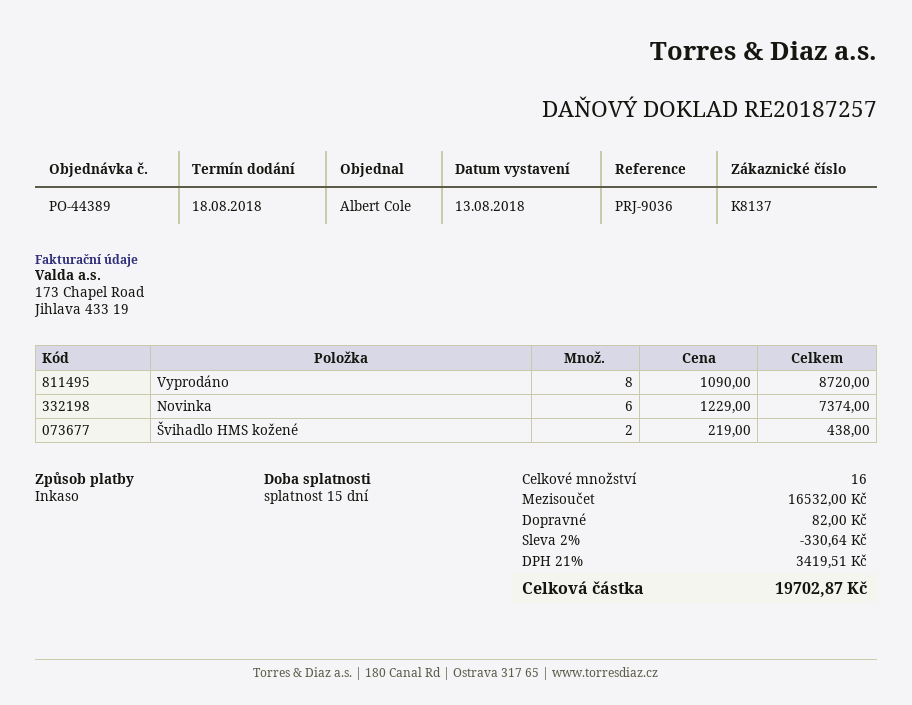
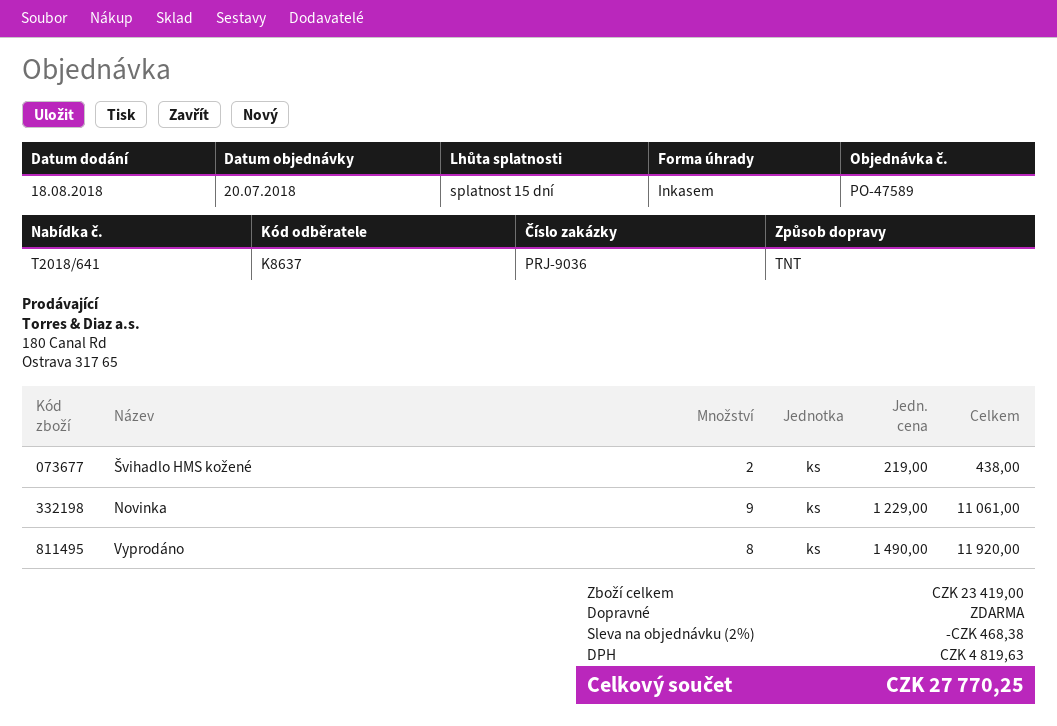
order number: PO-44389 -> PO-47589
customer number: K8137 -> K8637
Vyprodáno: 8 x 1090.00 = 8720.00 -> 8 x 1490.00 = 11920.00
Novinka: 6 x 1229.00 = 7374.00 -> 9 x 1229.00 = 11061.00
subtotal: 16532.00 -> 23419.00
discount: 2% = 330.64 -> 2% = 468.38
shipping: 82.00 -> 0.00
tax: 3419.51 -> 4819.63
total: 19702.87 -> 27770.25

